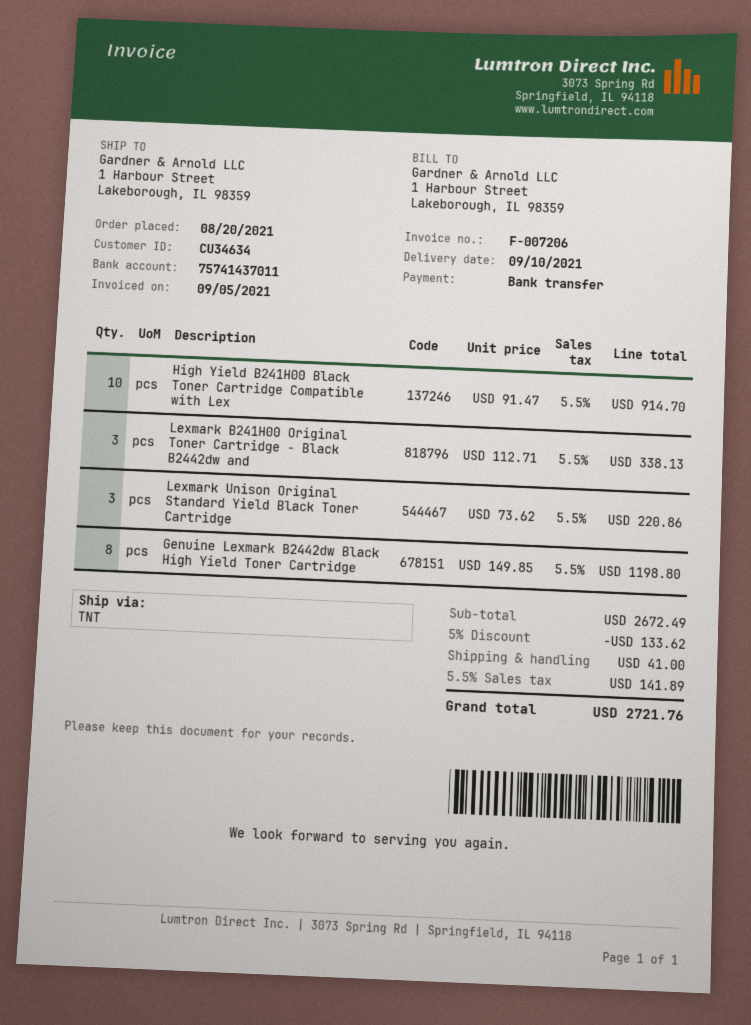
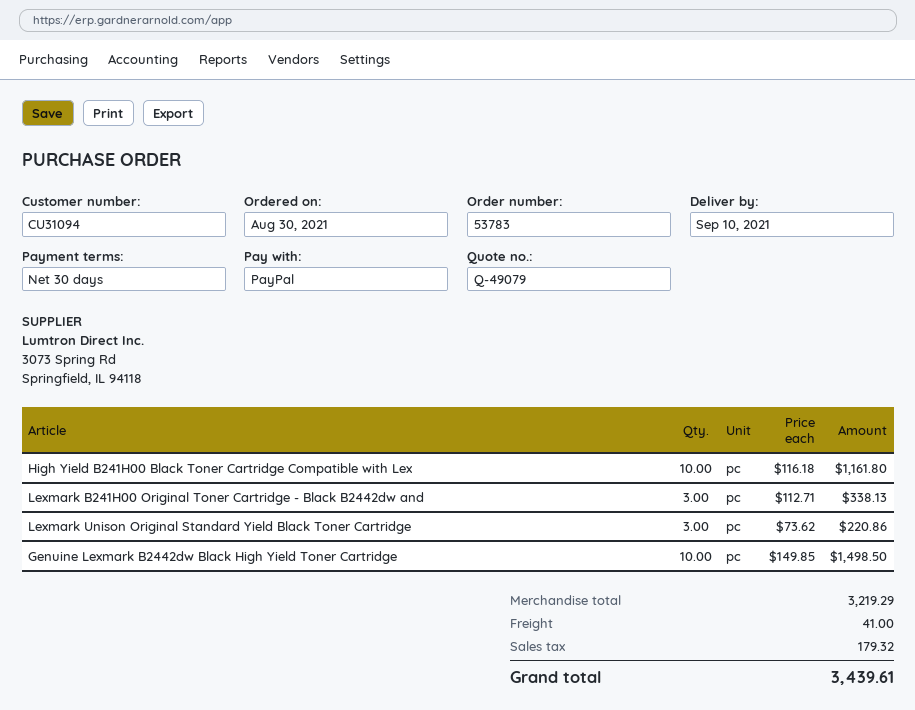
order date: 2021-08-20 -> 2021-08-30
customer number: CU34634 -> CU31094
payment method: bank transfer -> PayPal
High Yield B241H00 Black Toner Cartridge Compatible with Lex: 10 x 91.47 = 914.70 -> 10 x 116.18 = 1161.80
Genuine Lexmark B2442dw Black High Yield Toner Cartridge: 8 x 149.85 = 1198.80 -> 10 x 149.85 = 1498.50
subtotal: 2672.49 -> 3219.29
discount: 5% = 133.62 -> none
tax: 141.89 -> 179.32
total: 2721.76 -> 3439.61

